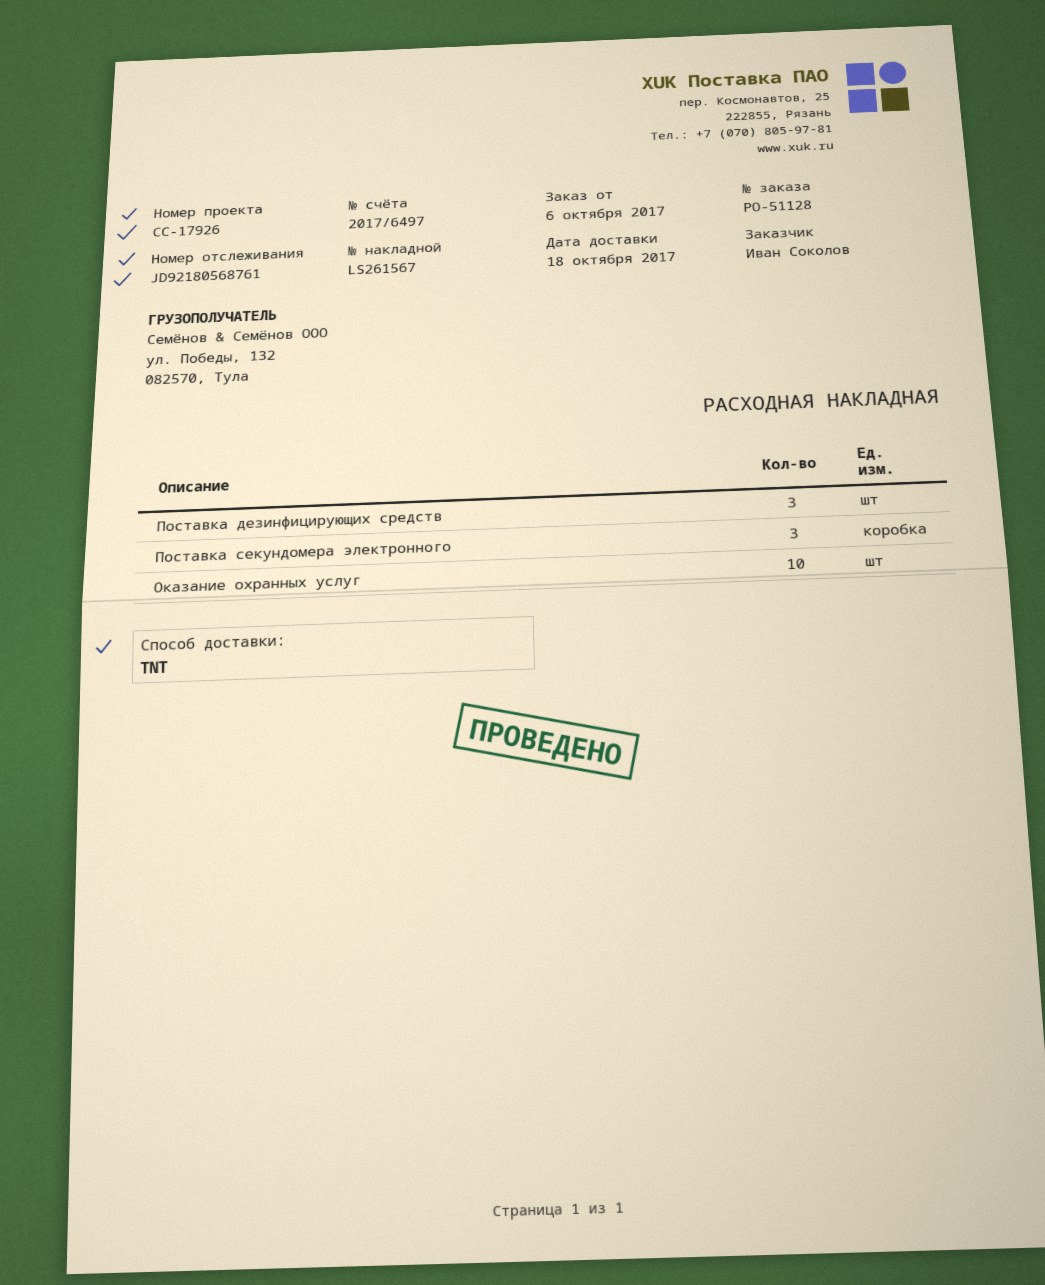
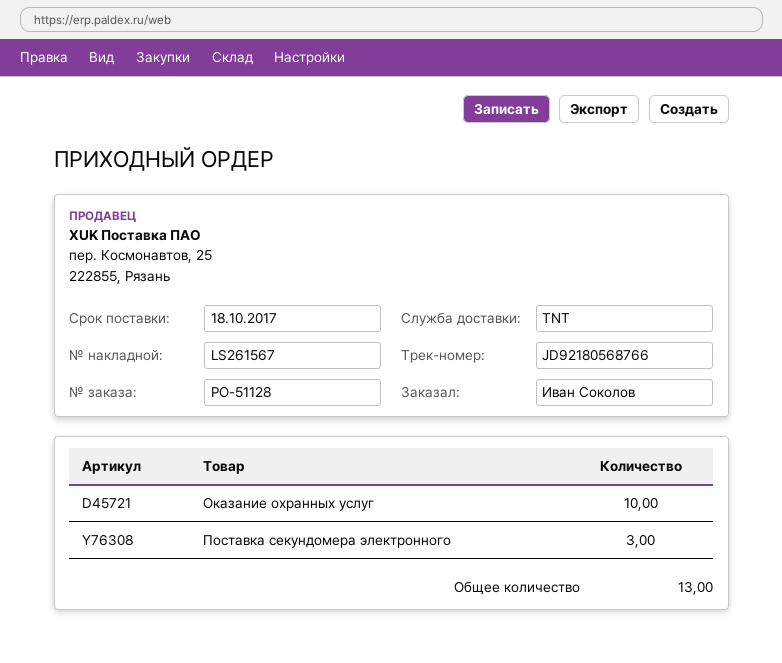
tracking number: JD92180568761 -> JD92180568766
Поставка дезинфицирующих средств: 3 -> none

